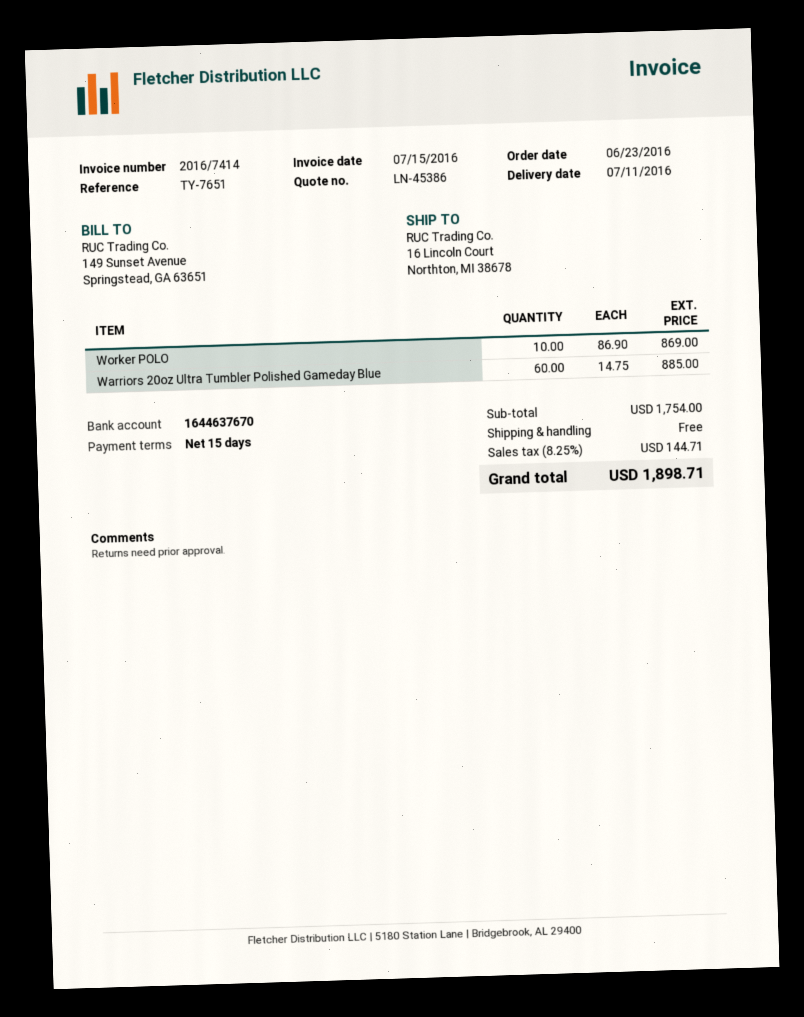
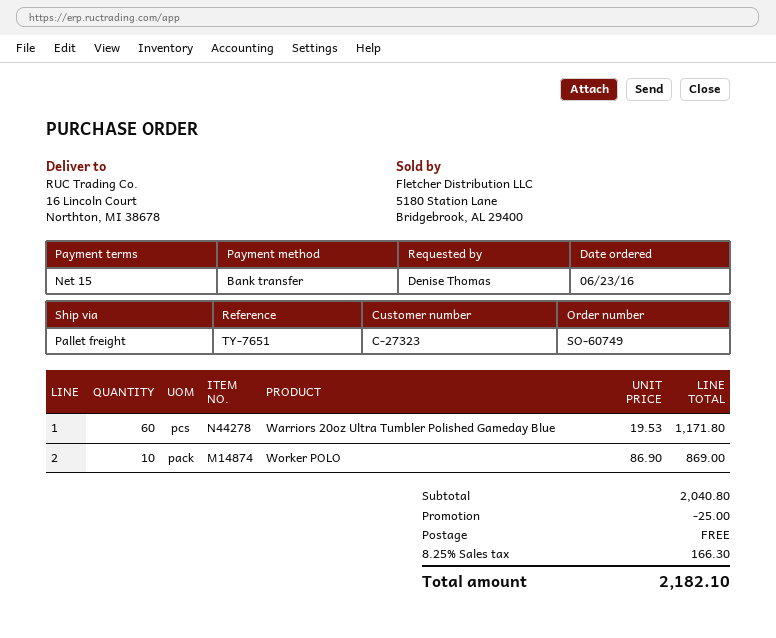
Warriors 20oz Ultra Tumbler Polished Gameday Blue: 60 x 14.75 = 885.00 -> 60 x 19.53 = 1171.80
subtotal: 1754.00 -> 2040.80
discount: none -> 25.00
tax: 8.25% = 144.71 -> 8.25% = 166.30
total: 1898.71 -> 2182.10

